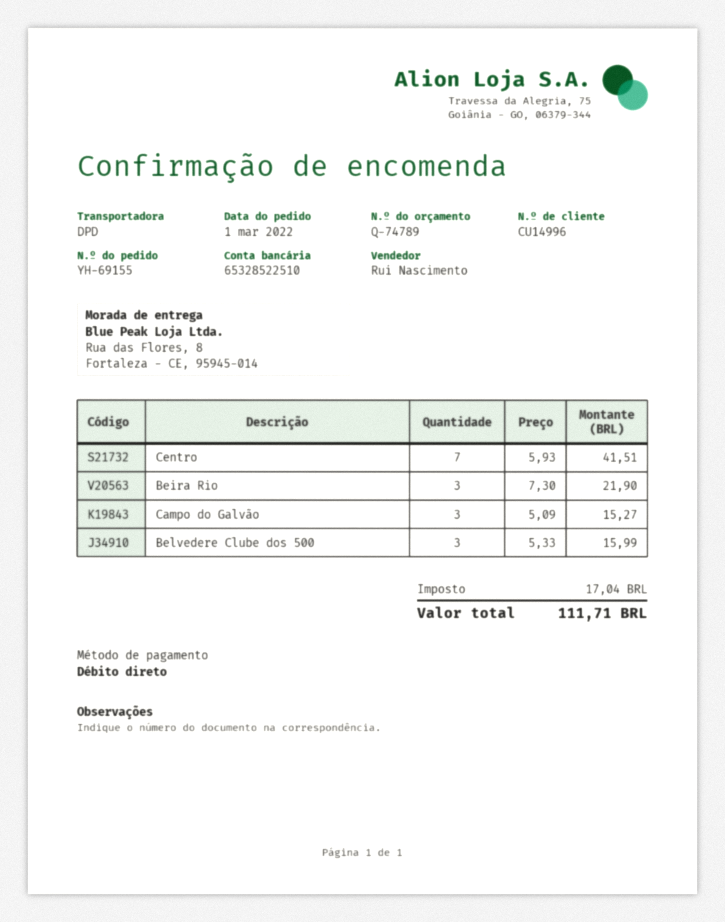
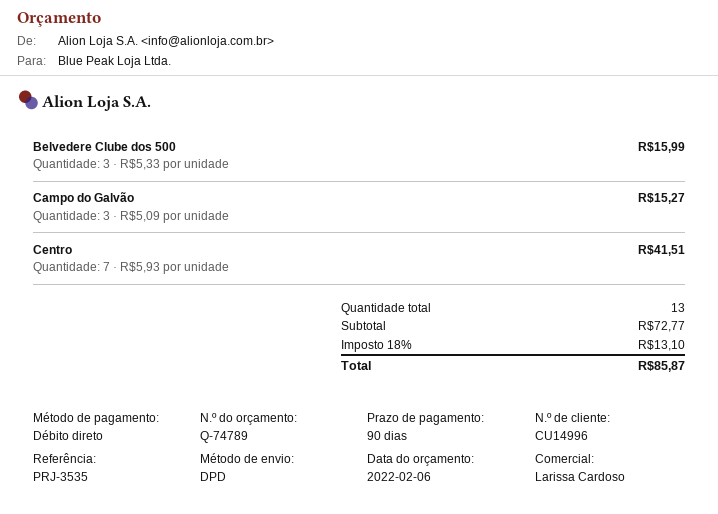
sales rep: Rui Nascimento -> Larissa Cardoso
Beira Rio: 3 x 7.30 = 21.90 -> none
tax: 17.04 -> 13.10
total: 111.71 -> 85.87

